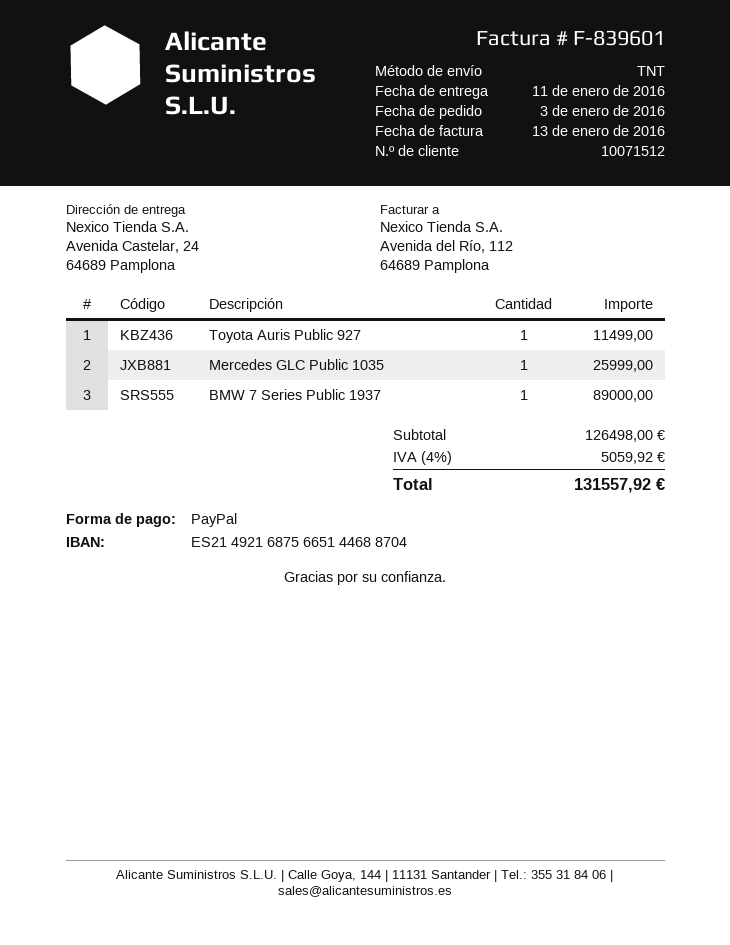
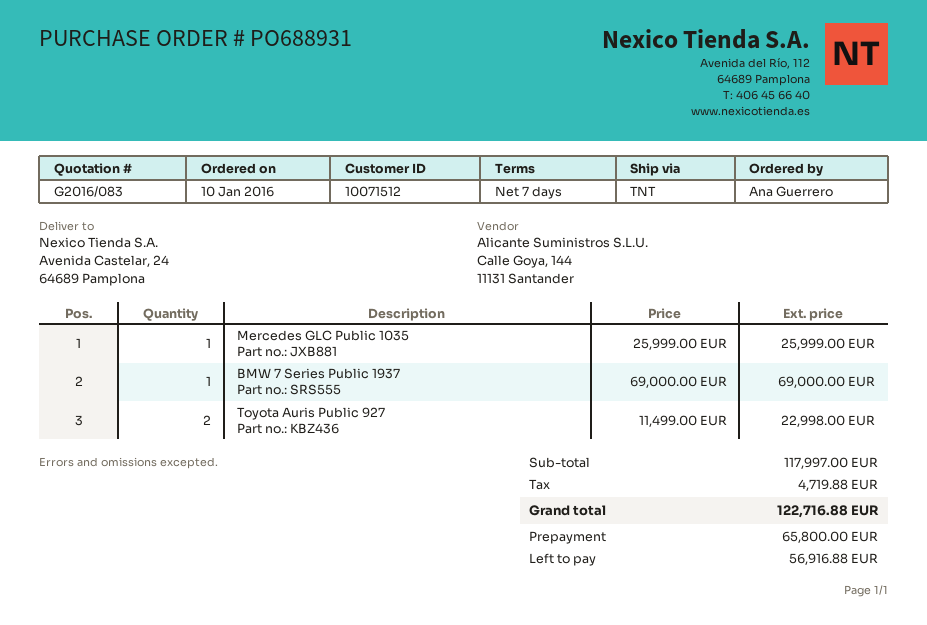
order date: 2016-01-03 -> 2016-01-10
Toyota Auris Public 927: 1 for 11499.00 -> 2 for 22998.00
BMW 7 Series Public 1937: 1 for 89000.00 -> 1 for 69000.00
subtotal: 126498.00 -> 117997.00
tax: 5059.92 -> 4719.88
total: 131557.92 -> 122716.88

